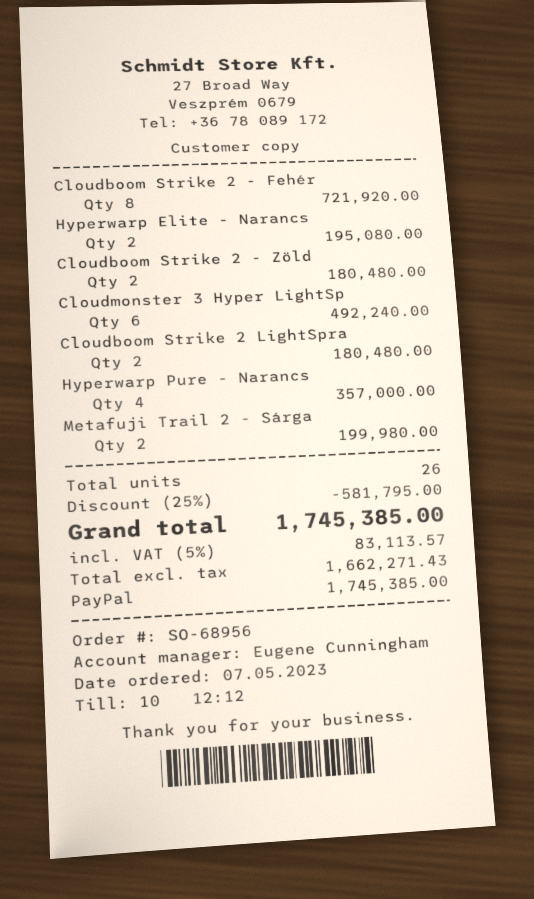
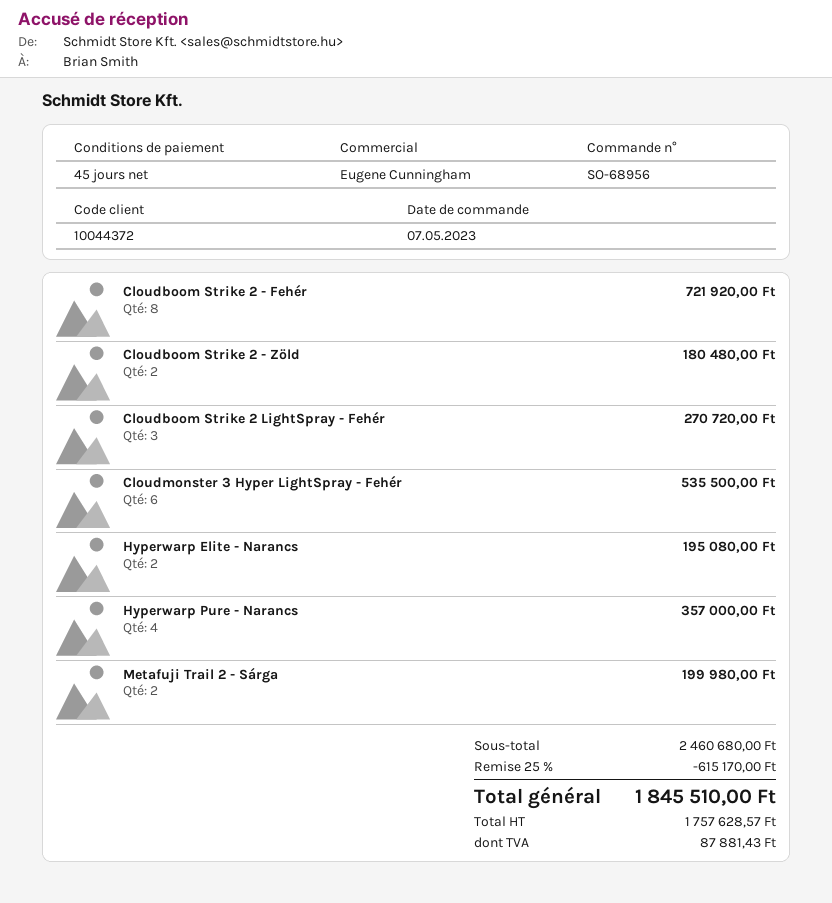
Cloudmonster 3 Hyper LightSp: 6 for 492240.00 -> 6 for 535500.00
Cloudboom Strike 2 LightSpra: 2 for 180480.00 -> 3 for 270720.00
discount: 25% = 581795.00 -> 25% = 615170.00
net: 1662271.43 -> 1757628.57
tax: 83113.57 -> 87881.43
total: 1745385.00 -> 1845510.00

